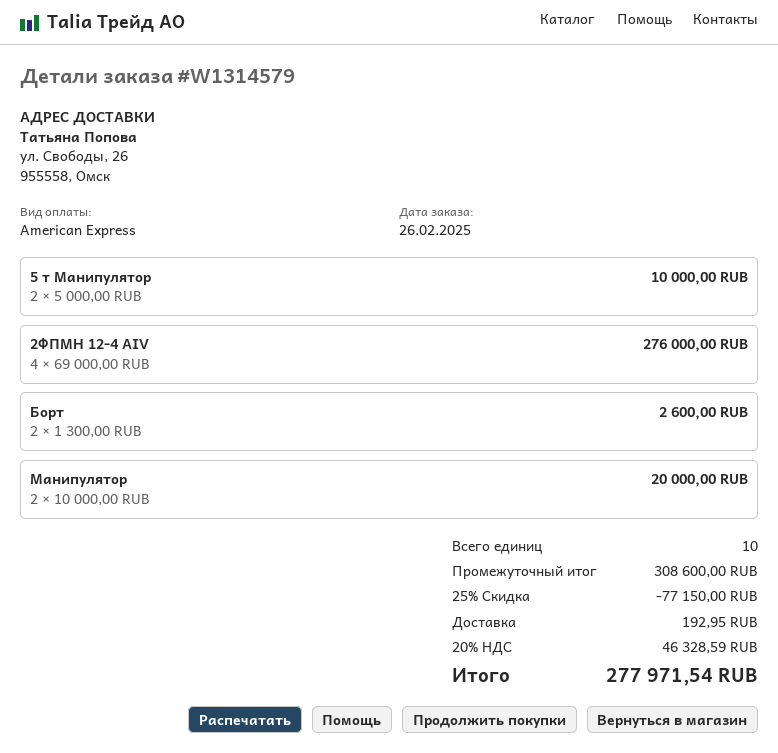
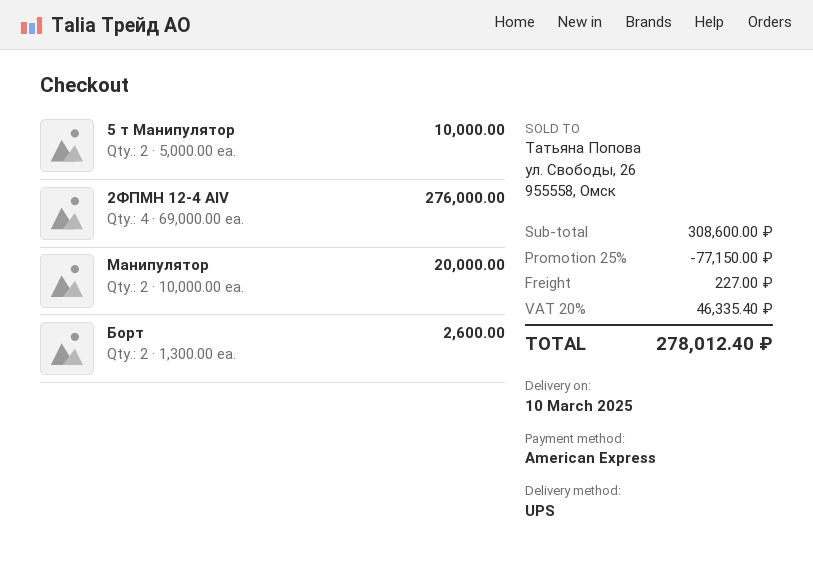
shipping: 192.95 -> 227.00
tax: 20% = 46328.59 -> 20% = 46335.40
total: 277971.54 -> 278012.40

